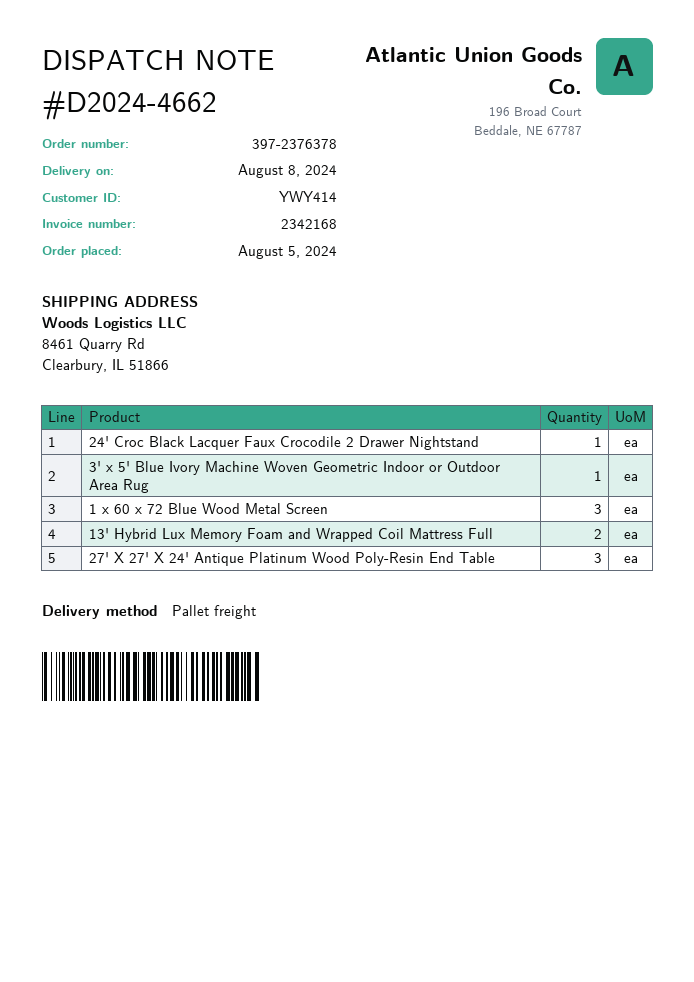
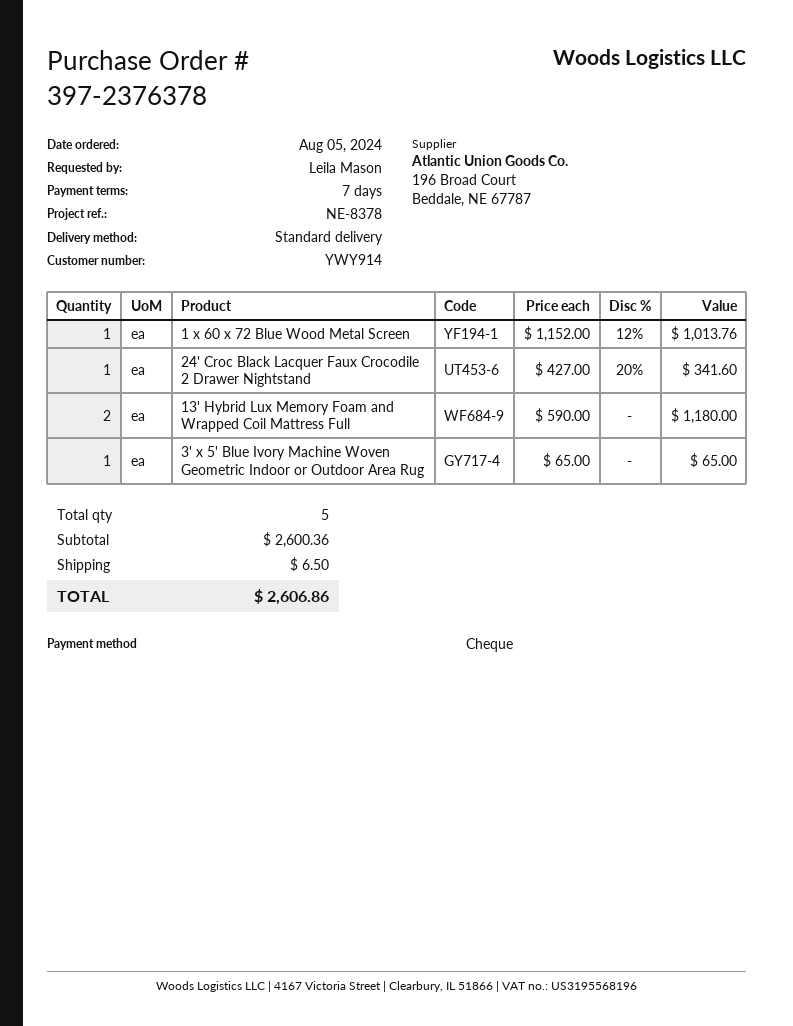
customer number: YWY414 -> YWY914
shipping method: pallet freight -> standard
1 x 60 x 72 Blue Wood Metal Screen: 3 -> 1
27' X 27' X 24' Antique Platinum Wood Poly-Resin End Table: 3 -> none

